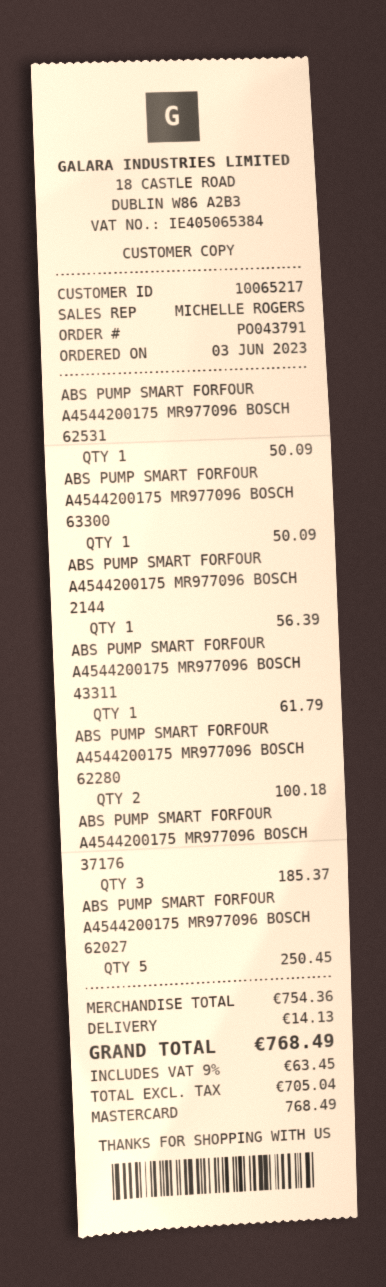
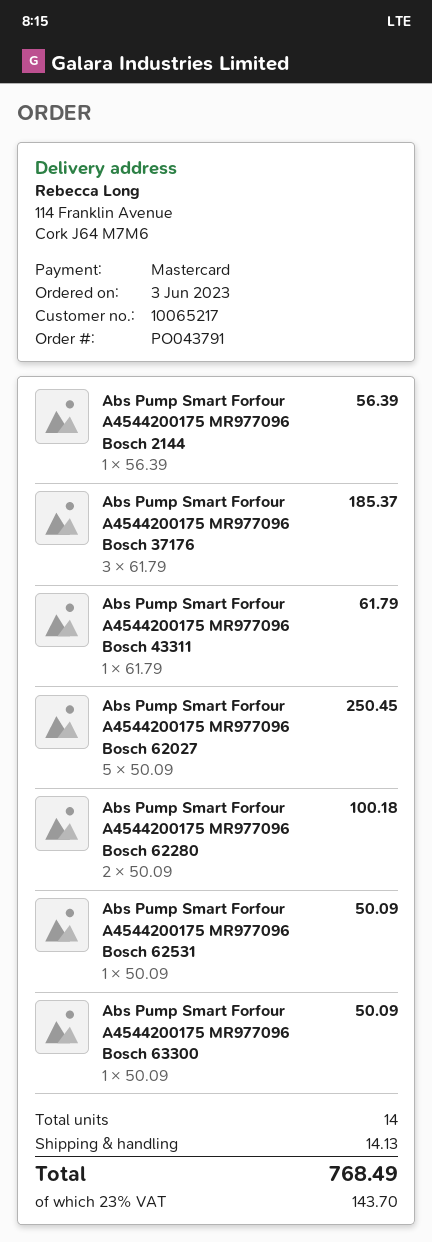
tax: 9% = 63.45 -> 23% = 143.70

